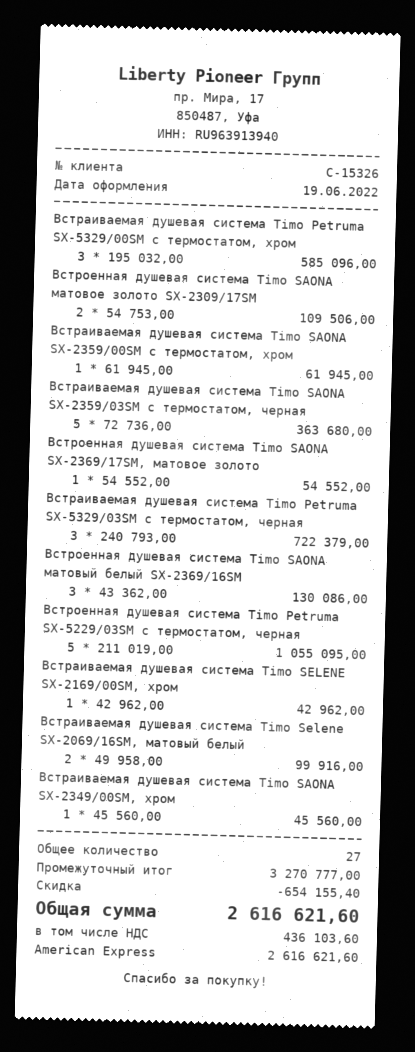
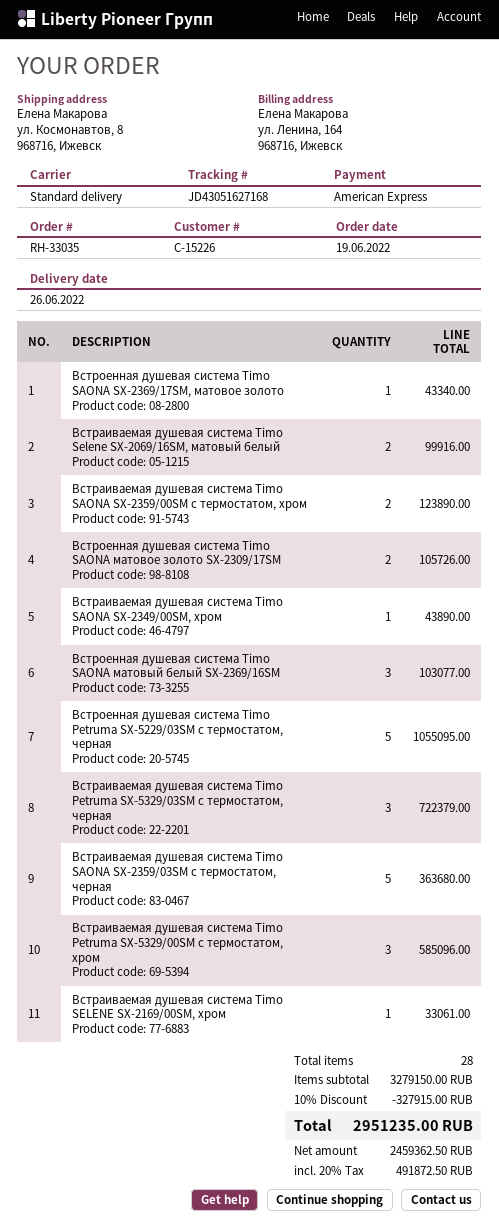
customer number: C-15326 -> C-15226
Встроенная душевая система Timo SAONA матовое золото SX-2309/17SM: 2 for 109506.00 -> 2 for 105726.00
Встраиваемая душевая система Timo SAONA SX-2359/00SM с термостатом, хром: 1 for 61945.00 -> 2 for 123890.00
Встроенная душевая система Timo SAONA SX-2369/17SM, матовое золото: 1 for 54552.00 -> 1 for 43340.00
Встроенная душевая система Timo SAONA матовый белый SX-2369/16SM: 3 for 130086.00 -> 3 for 103077.00
Встраиваемая душевая система Timo SELENE SX-2169/00SM, хром: 1 for 42962.00 -> 1 for 33061.00
Встраиваемая душевая система Timo SAONA SX-2349/00SM, хром: 1 for 45560.00 -> 1 for 43890.00
total quantity: 27 -> 28
subtotal: 3270777.00 -> 3279150.00
discount: 654155.40 -> 327915.00
tax: 436103.60 -> 491872.50
total: 2616621.60 -> 2951235.00

